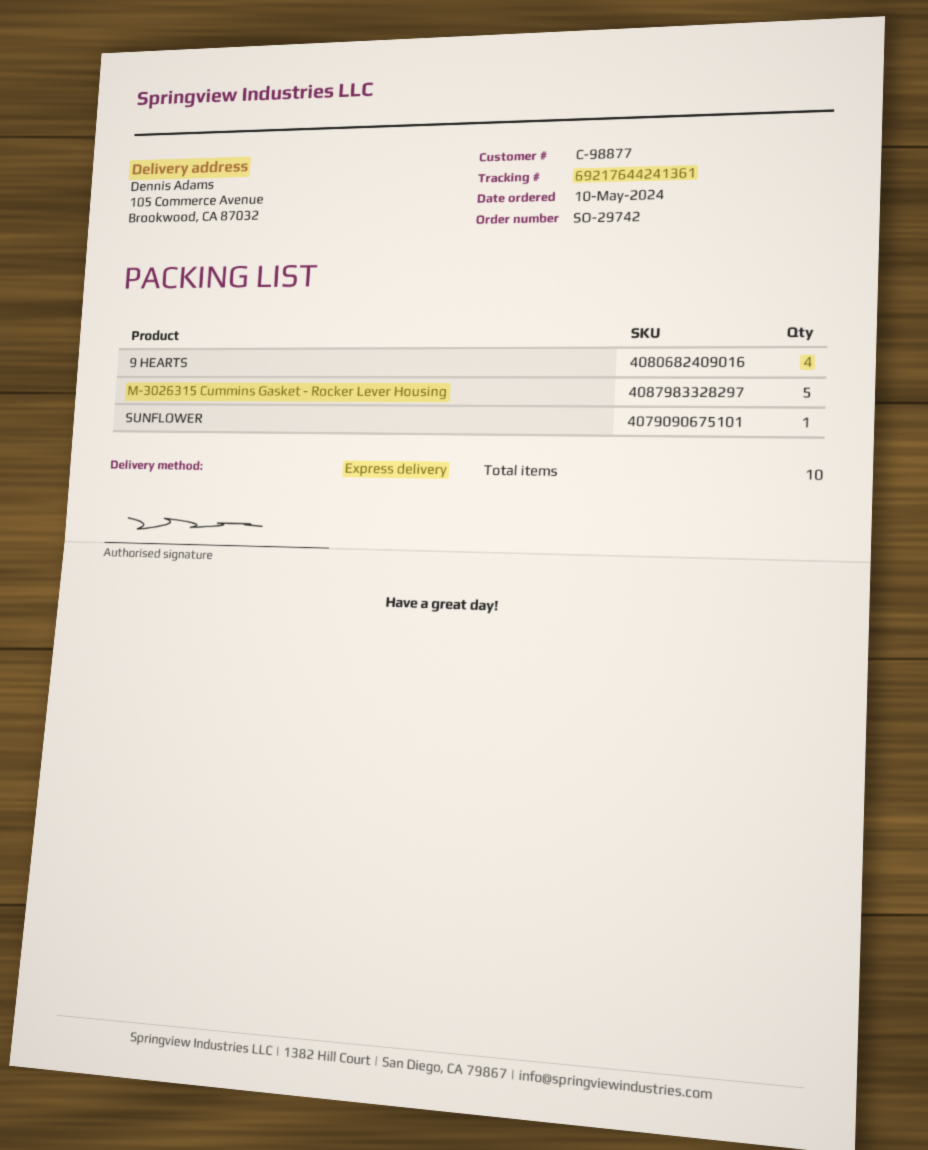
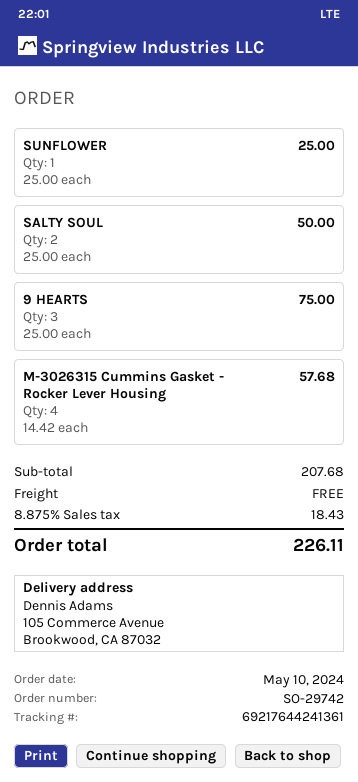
9 HEARTS: 4 -> 3
M-3026315 Cummins Gasket - Rocker Lever Housing: 5 -> 4
SALTY SOUL: none -> 2

